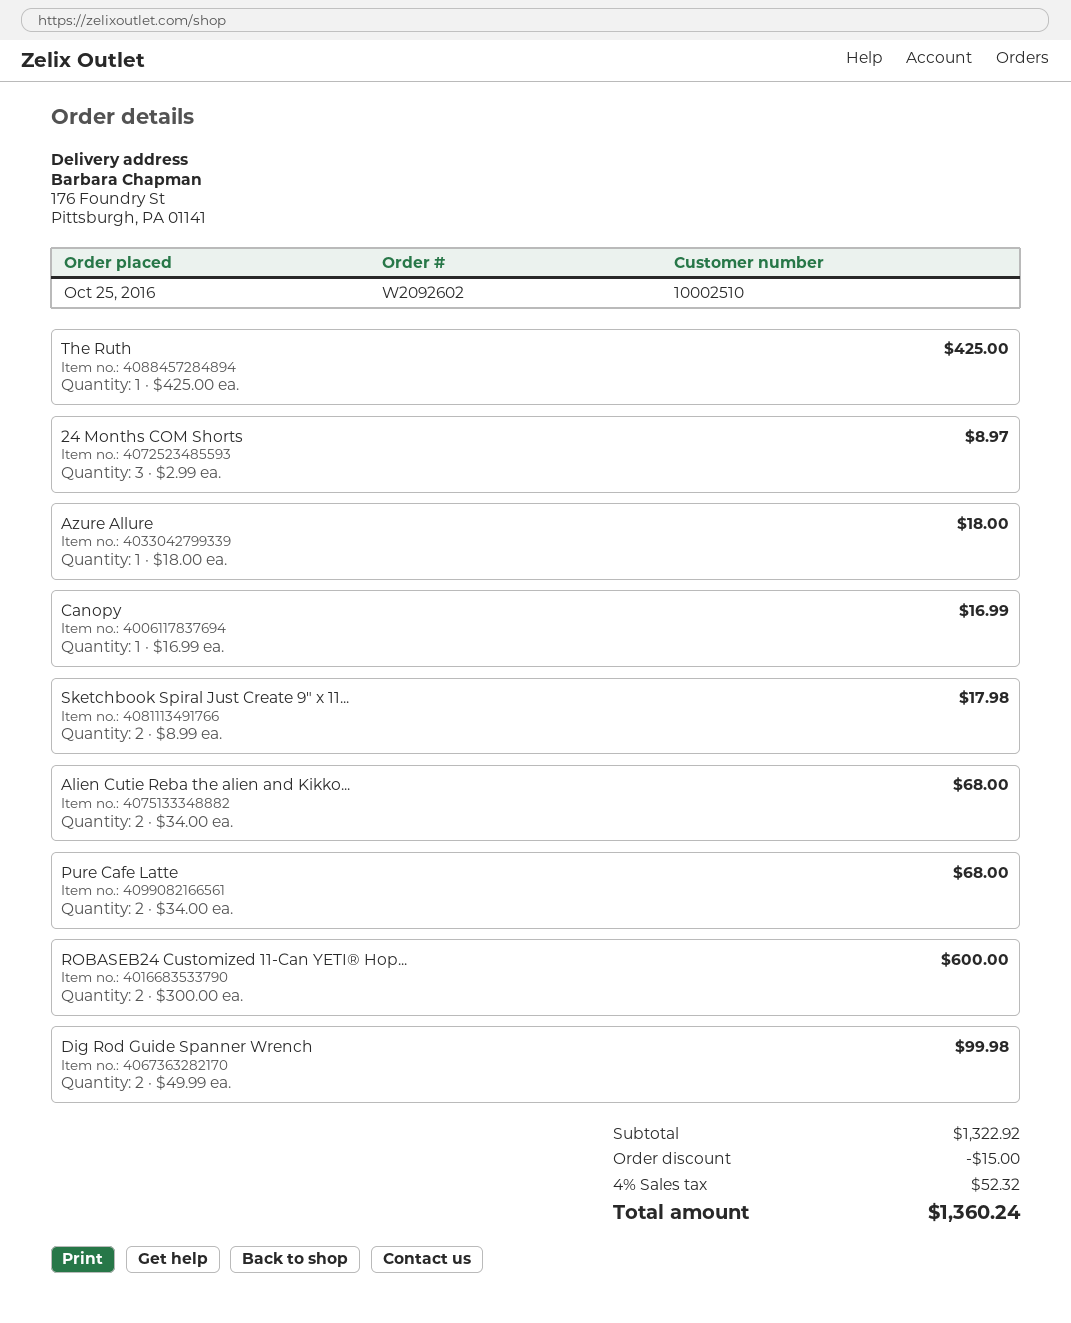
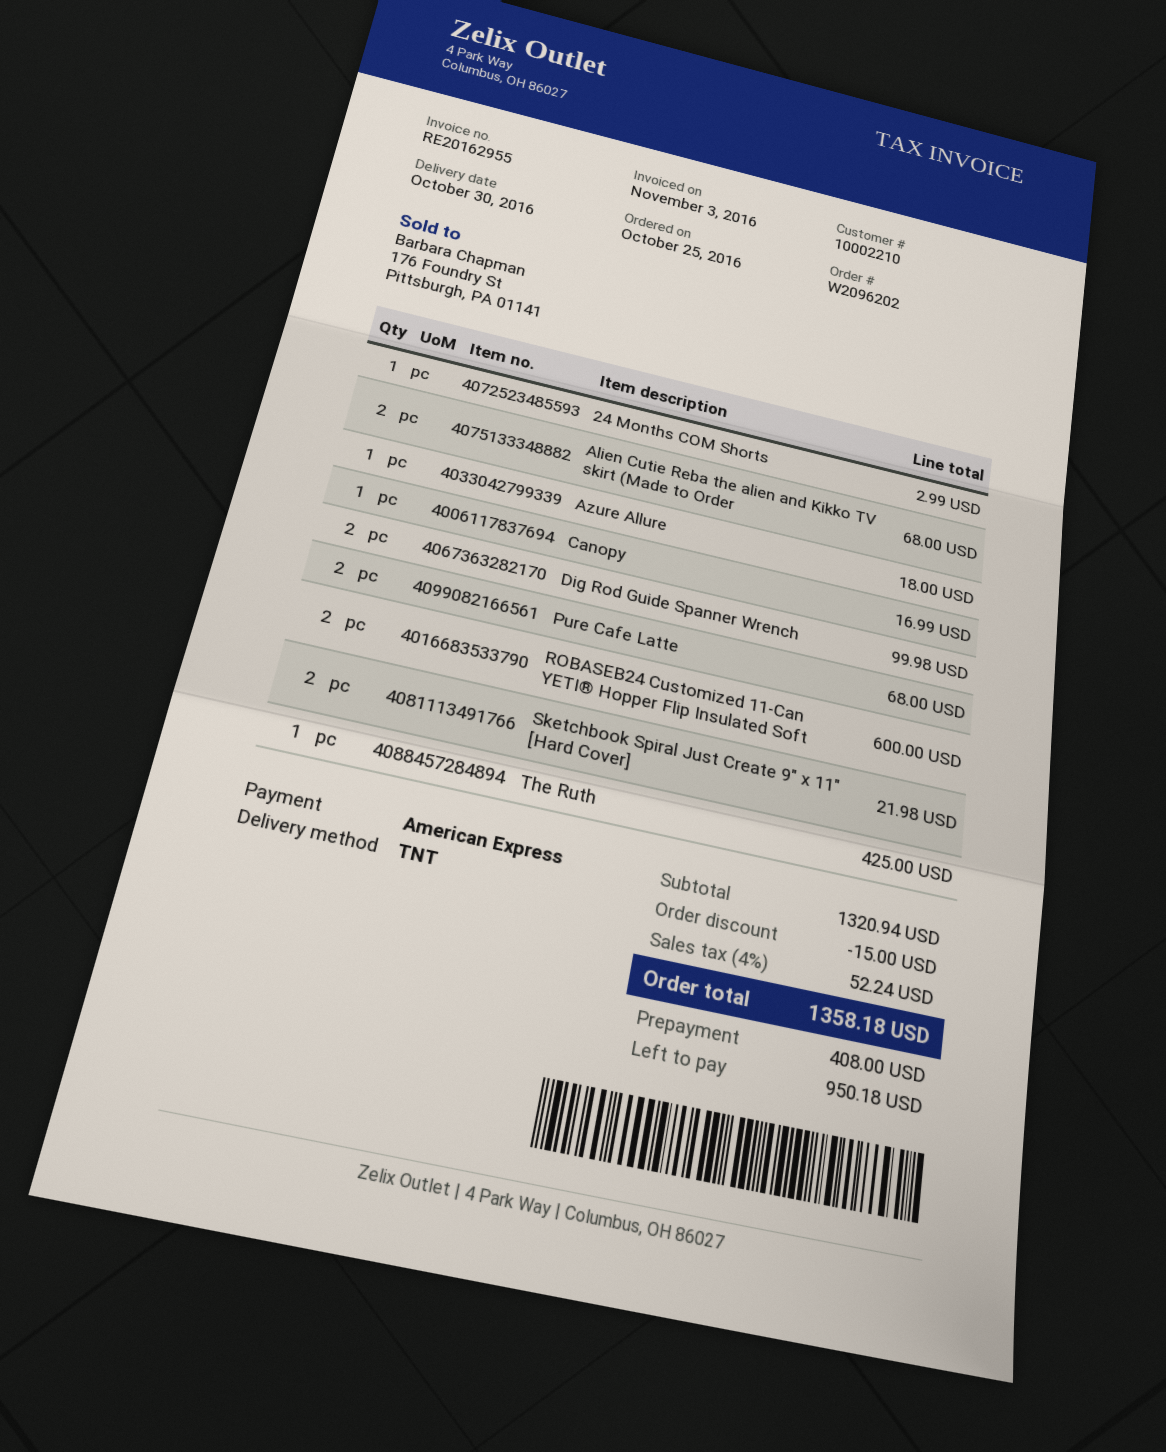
order number: W2092602 -> W2096202
customer number: 10002510 -> 10002210
24 Months COM Shorts: 3 for 8.97 -> 1 for 2.99
Sketchbook Spiral Just Create 9" x 11...: 2 for 17.98 -> 2 for 21.98
subtotal: 1322.92 -> 1320.94
tax: 4% = 52.32 -> 4% = 52.24
total: 1360.24 -> 1358.18

